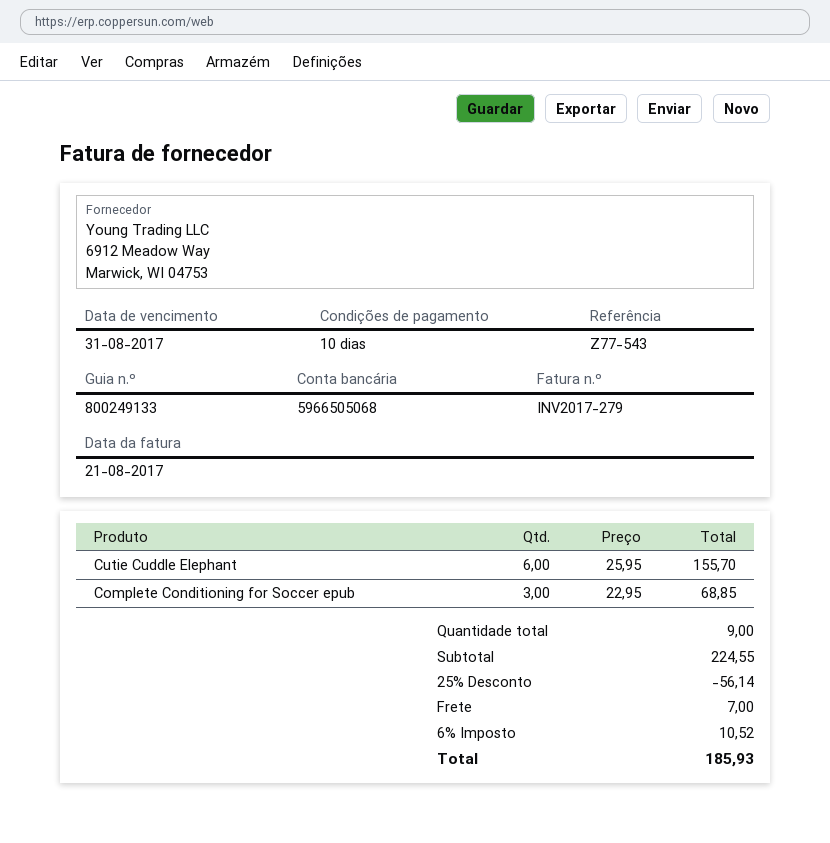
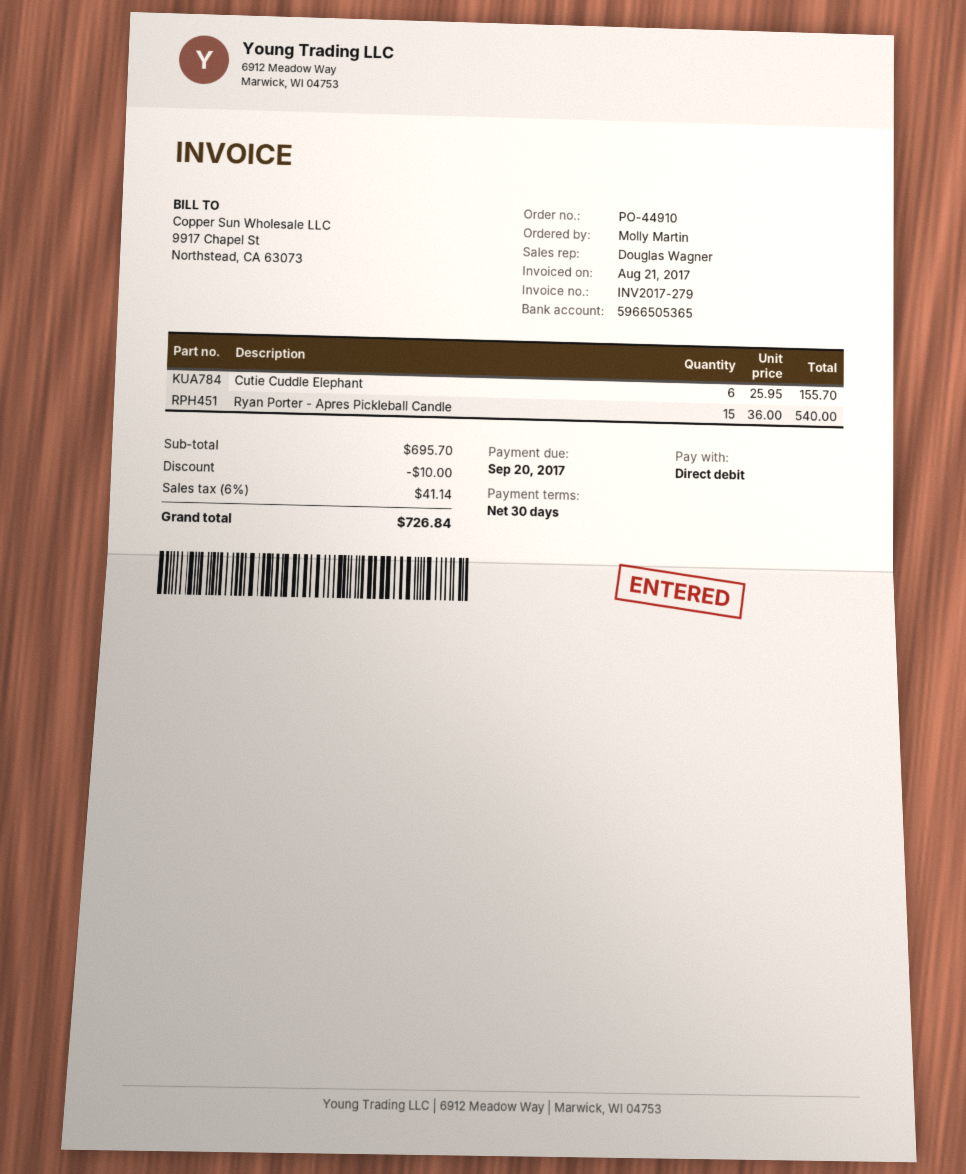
payment terms: 10 days -> 30 days
due date: 2017-08-31 -> 2017-09-20
bank account: 5966505068 -> 5966505365
Complete Conditioning for Soccer epub: 3 x 22.95 = 68.85 -> none
Ryan Porter - Apres Pickleball Candle: none -> 15 x 36.00 = 540.00
subtotal: 224.55 -> 695.70
discount: 56.14 -> 10.00
shipping: 7.00 -> none
tax: 6% = 10.52 -> 6% = 41.14
total: 185.93 -> 726.84

